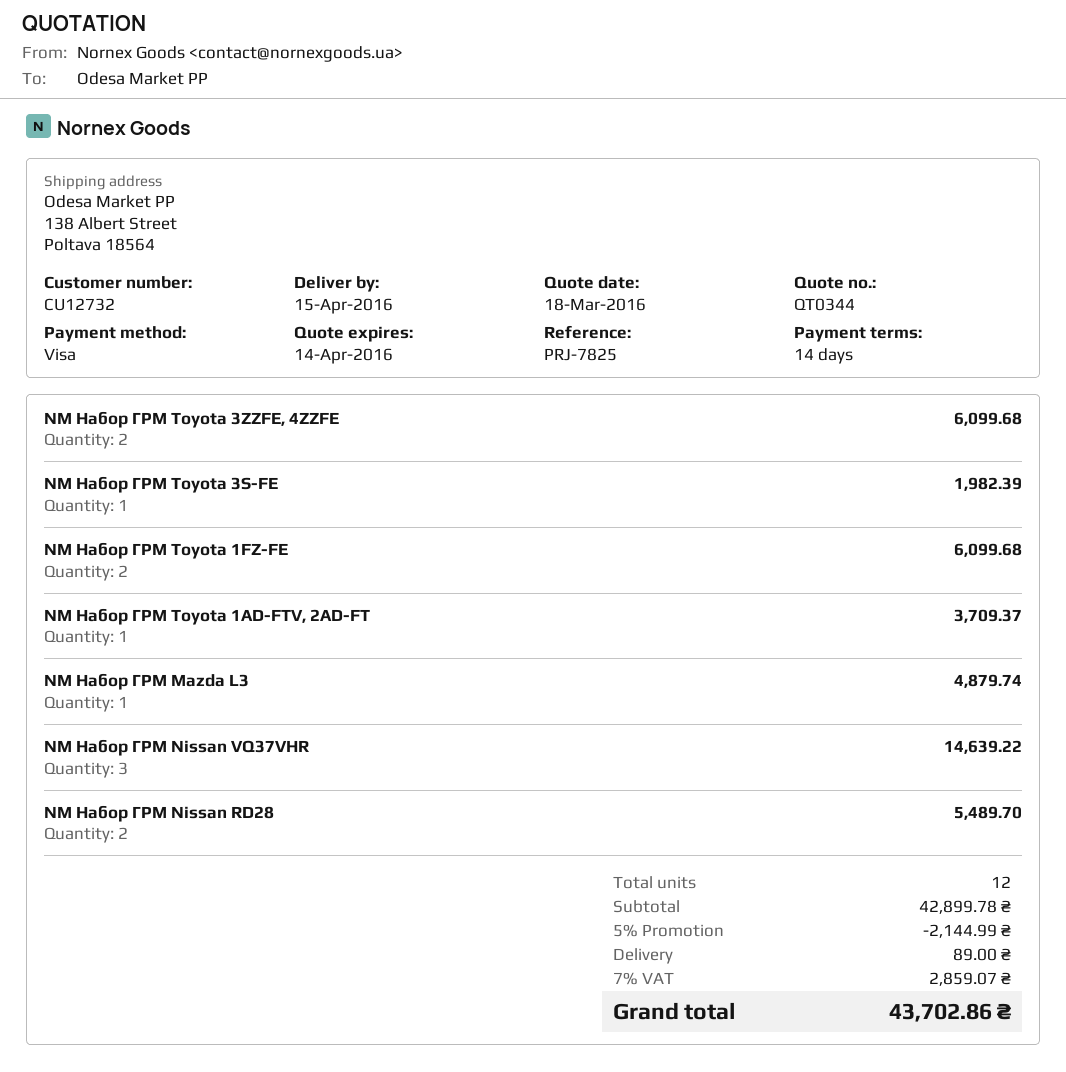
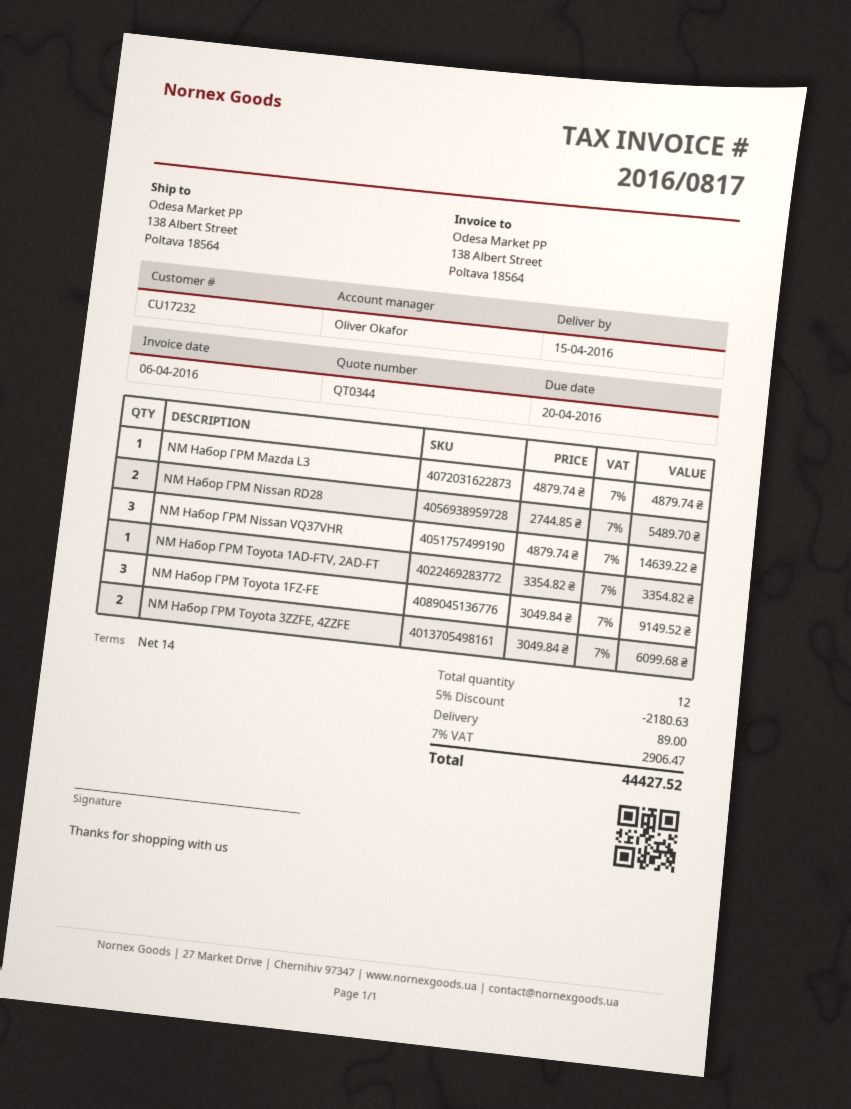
customer number: CU12732 -> CU17232
NM Набор ГРМ Toyota 3S-FE: 1 for 1982.39 -> none
NM Набор ГРМ Toyota 1FZ-FE: 2 for 6099.68 -> 3 for 9149.52
NM Набор ГРМ Toyota 1AD-FTV, 2AD-FT: 1 for 3709.37 -> 1 for 3354.82
discount: 5% = 2144.99 -> 5% = 2180.63
tax: 7% = 2859.07 -> 7% = 2906.47
total: 43702.86 -> 44427.52

